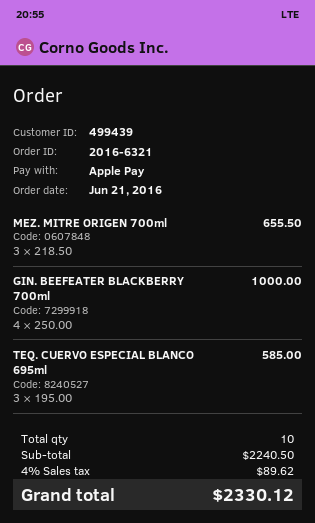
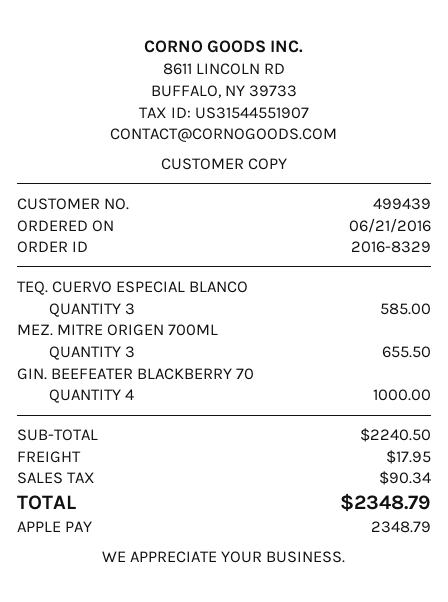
order number: 2016-6321 -> 2016-8329
shipping: none -> 17.95
tax: 89.62 -> 90.34
total: 2330.12 -> 2348.79

